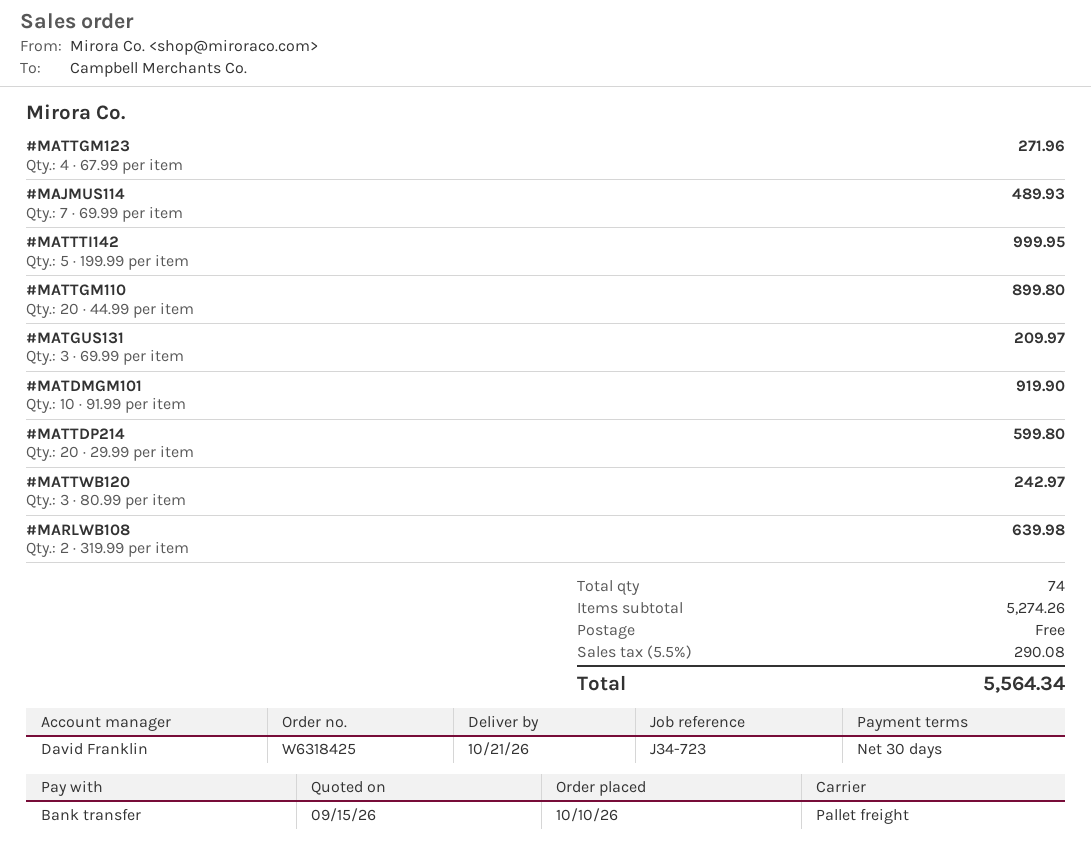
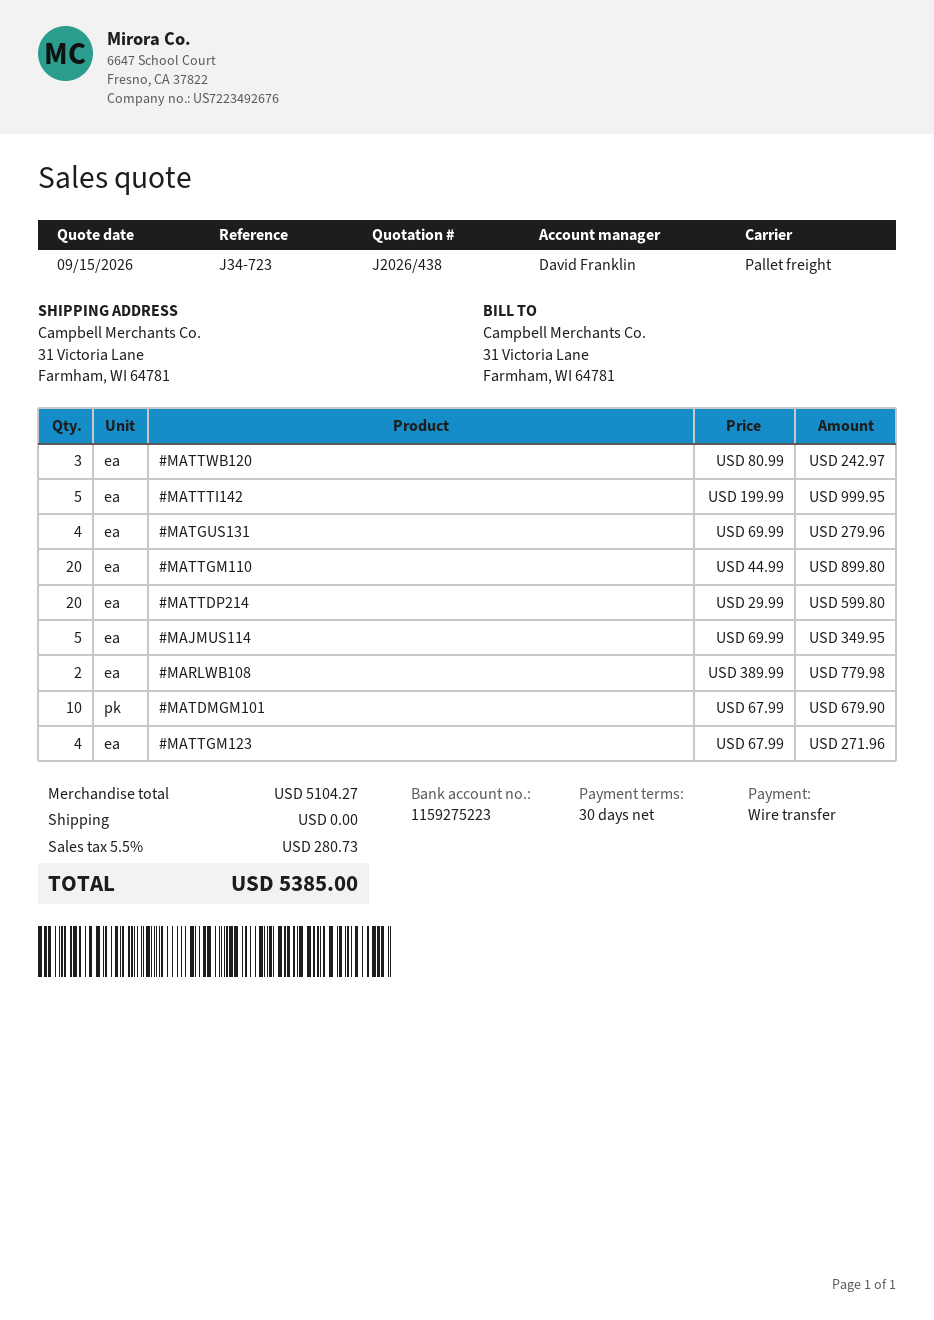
#MAJMUS114: 7 x 69.99 = 489.93 -> 5 x 69.99 = 349.95
#MATGUS131: 3 x 69.99 = 209.97 -> 4 x 69.99 = 279.96
#MATDMGM101: 10 x 91.99 = 919.90 -> 10 x 67.99 = 679.90
#MARLWB108: 2 x 319.99 = 639.98 -> 2 x 389.99 = 779.98
subtotal: 5274.26 -> 5104.27
tax: 5.5% = 290.08 -> 5.5% = 280.73
total: 5564.34 -> 5385.00

